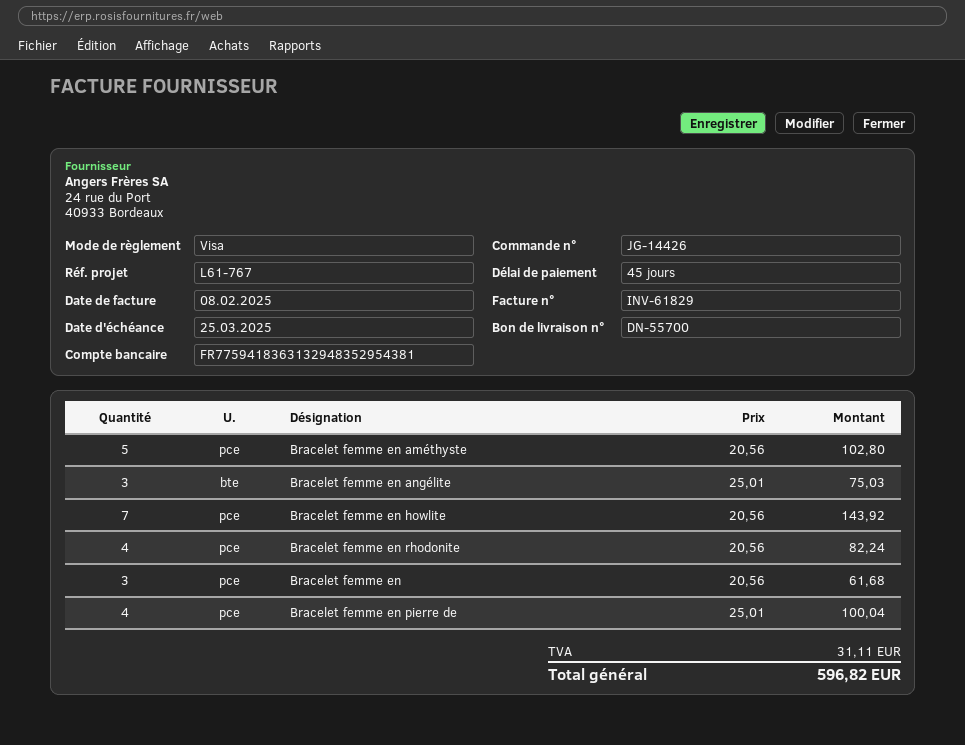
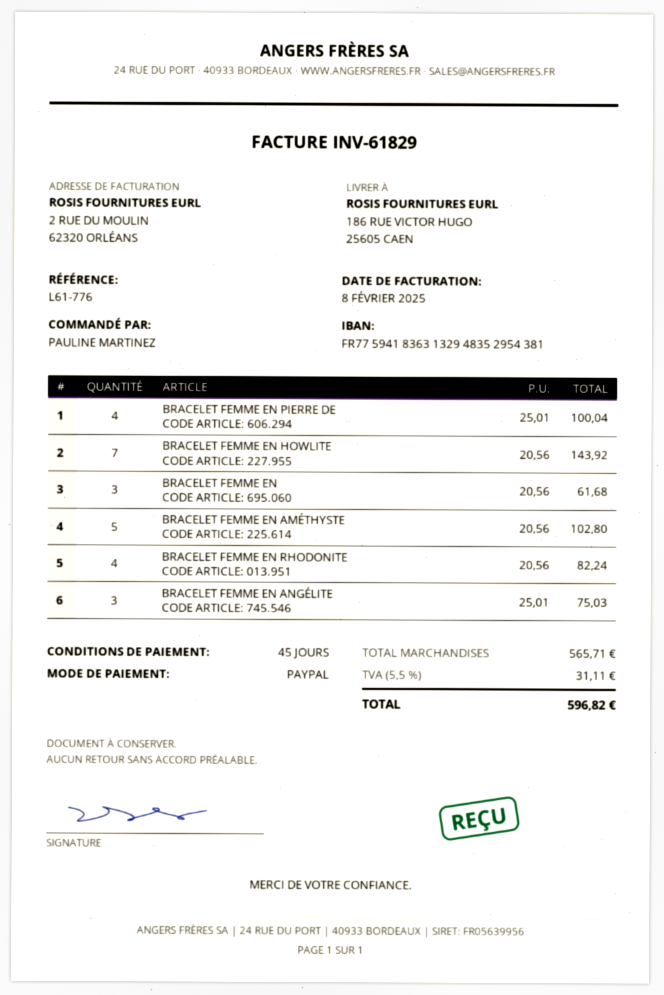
reference: L61-767 -> L61-776
payment method: Visa -> PayPal

